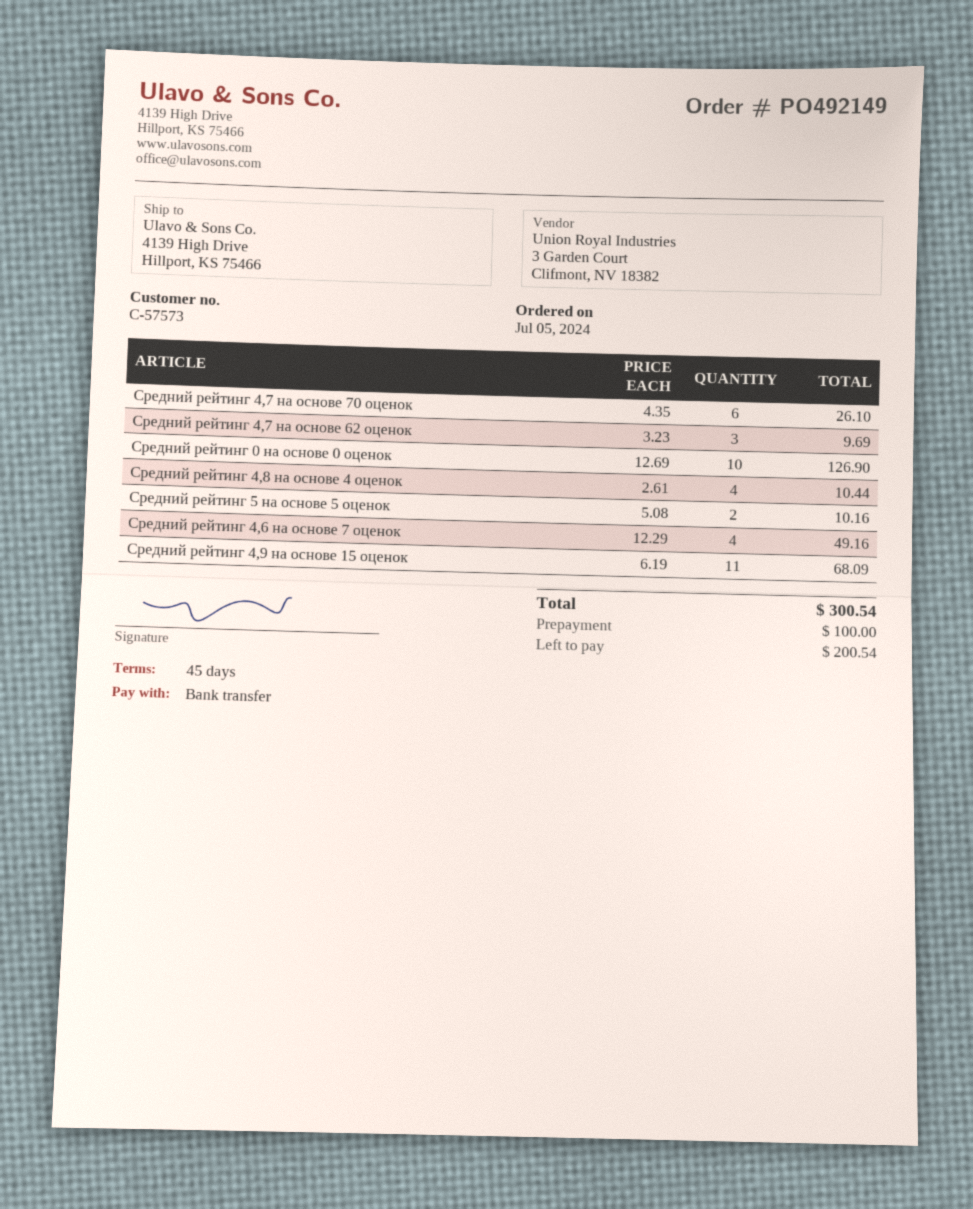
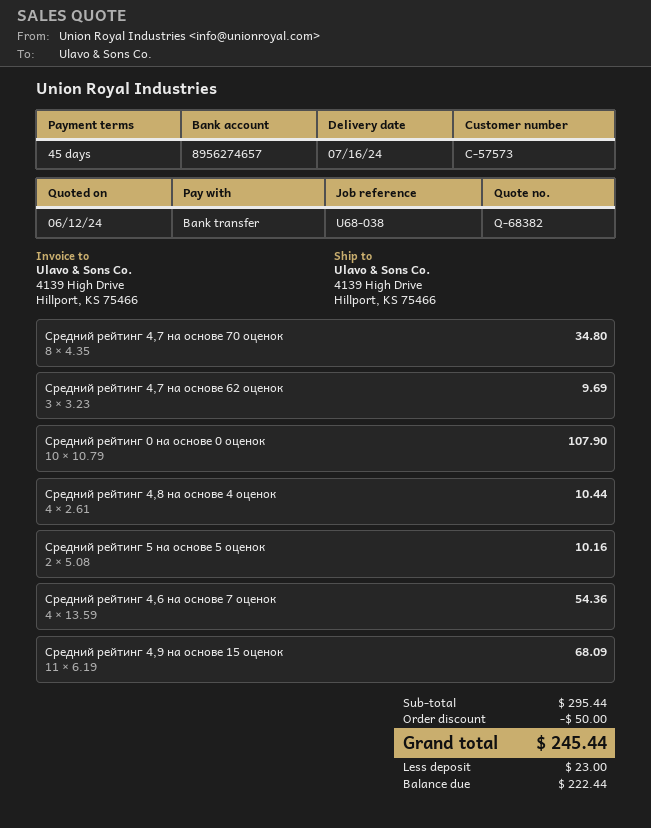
Средний рейтинг 4,7 на основе 70 оценок: 6 x 4.35 = 26.10 -> 8 x 4.35 = 34.80
Средний рейтинг 0 на основе 0 оценок: 10 x 12.69 = 126.90 -> 10 x 10.79 = 107.90
Средний рейтинг 4,6 на основе 7 оценок: 4 x 12.29 = 49.16 -> 4 x 13.59 = 54.36
discount: none -> 50.00
total: 300.54 -> 245.44
deposit: 100.00 -> 23.00
balance: 200.54 -> 222.44

